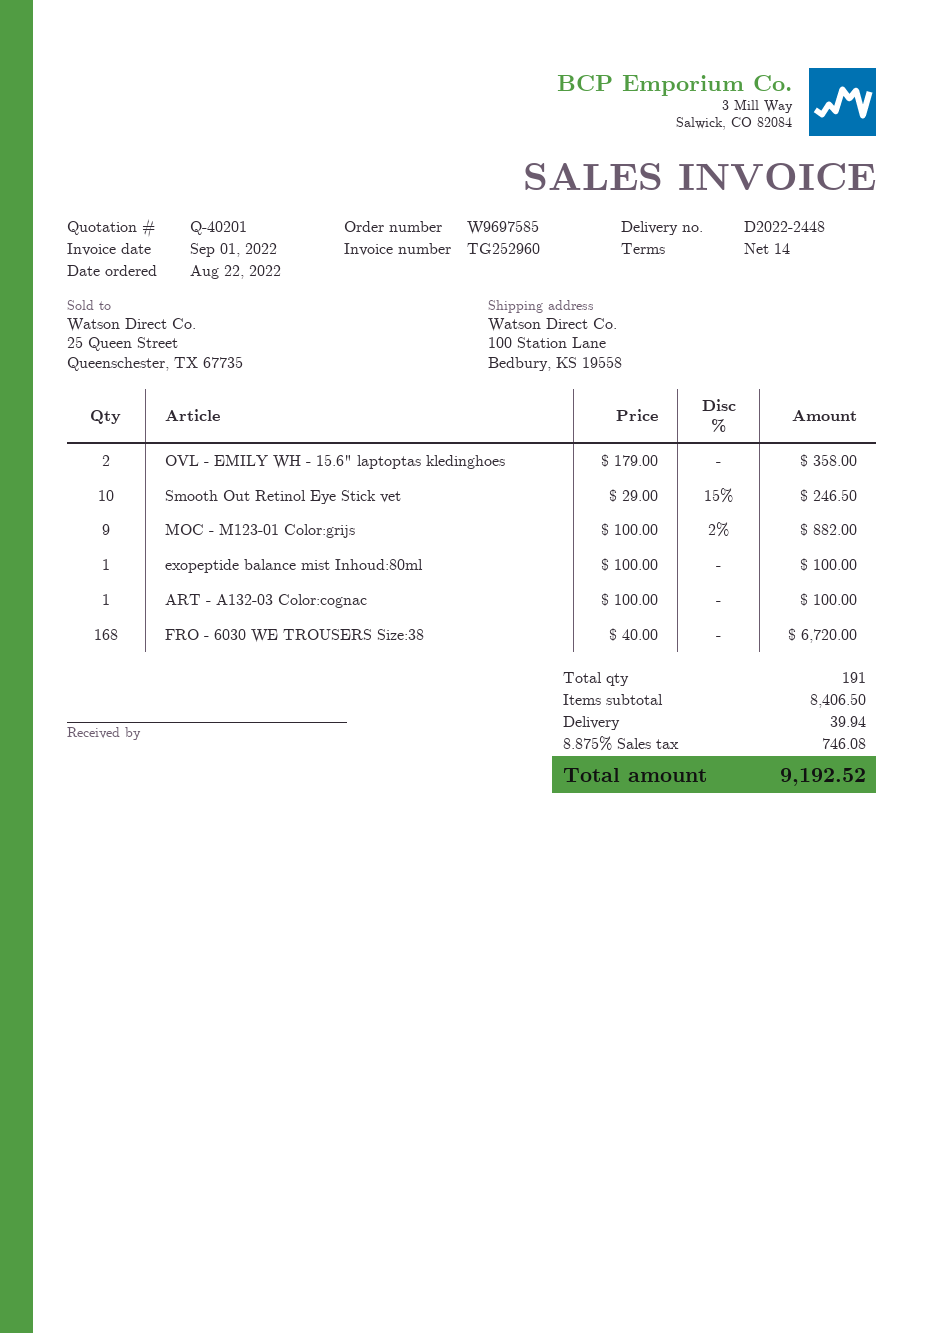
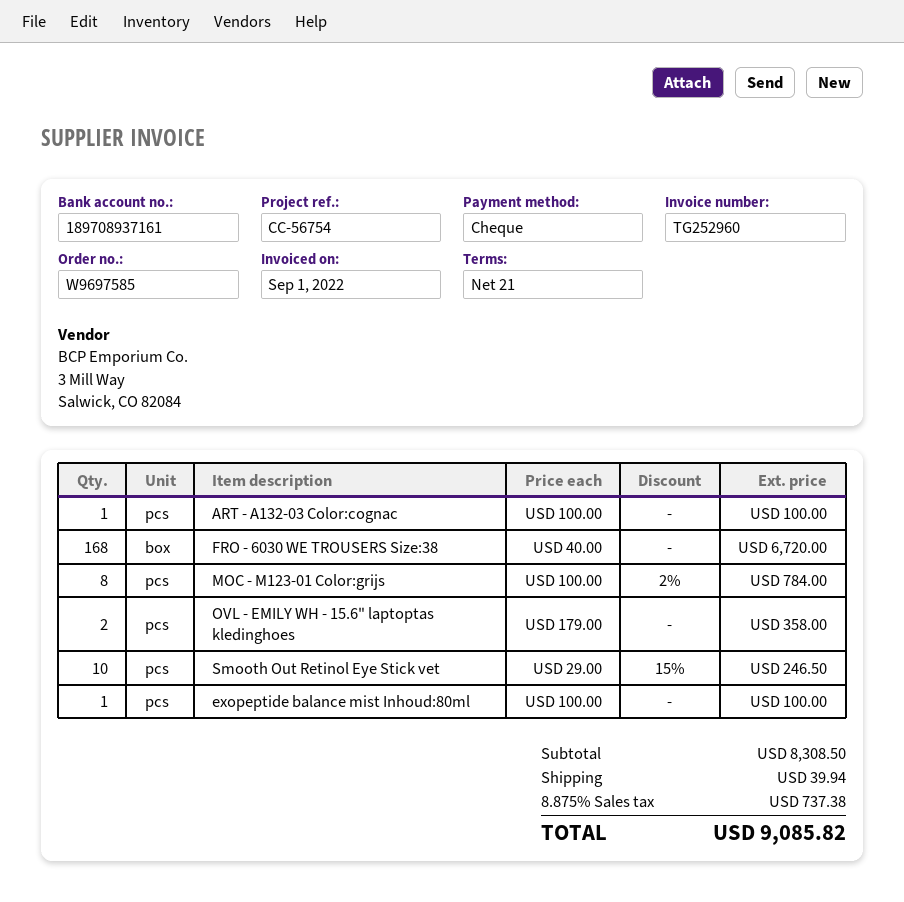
payment terms: 14 days -> 21 days
MOC - M123-01 Color:grijs: 9 x 100.00 - 2% = 882.00 -> 8 x 100.00 - 2% = 784.00
subtotal: 8406.50 -> 8308.50
tax: 8.875% = 746.08 -> 8.875% = 737.38
total: 9192.52 -> 9085.82

